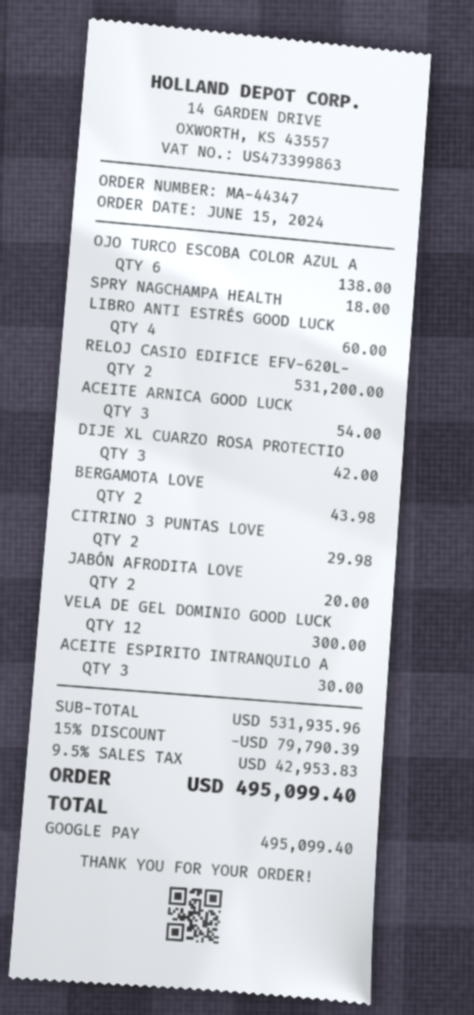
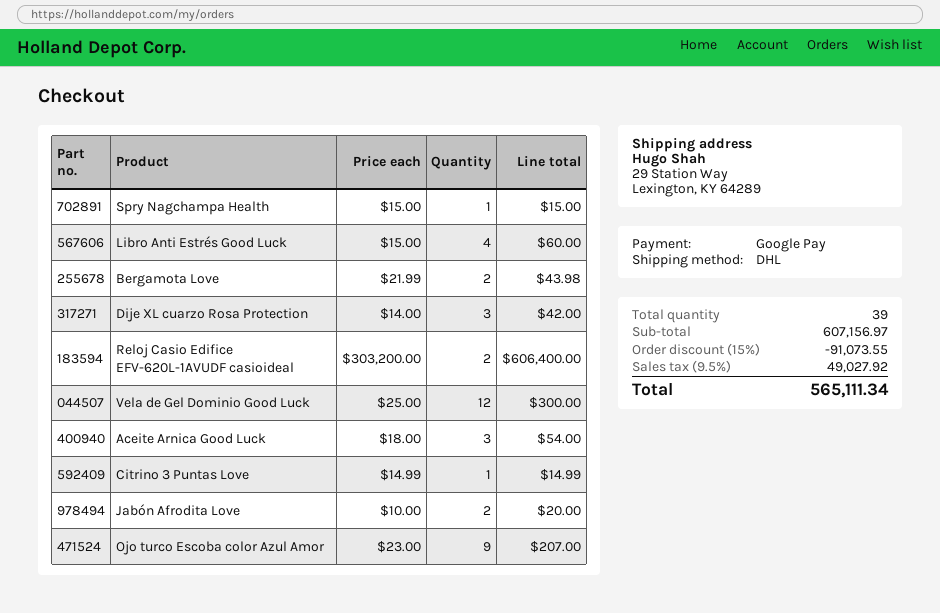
OJO TURCO ESCOBA COLOR AZUL A: 6 for 138.00 -> 9 for 207.00
SPRY NAGCHAMPA HEALTH: 1 for 18.00 -> 1 for 15.00
RELOJ CASIO EDIFICE EFV-620L-: 2 for 531200.00 -> 2 for 606400.00
CITRINO 3 PUNTAS LOVE: 2 for 29.98 -> 1 for 14.99
ACEITE ESPIRITO INTRANQUILO A: 3 for 30.00 -> none
subtotal: 531935.96 -> 607156.97
discount: 15% = 79790.39 -> 15% = 91073.55
tax: 9.5% = 42953.83 -> 9.5% = 49027.92
total: 495099.40 -> 565111.34

